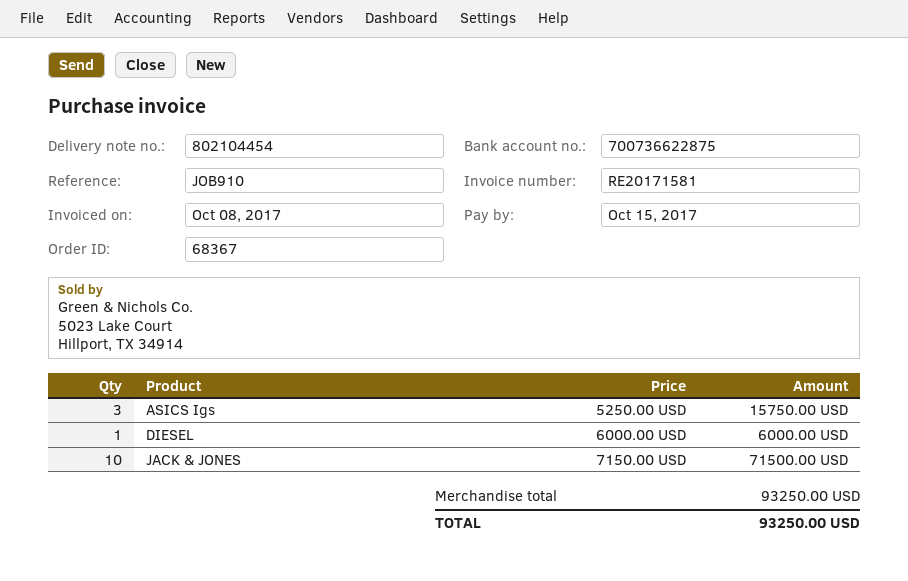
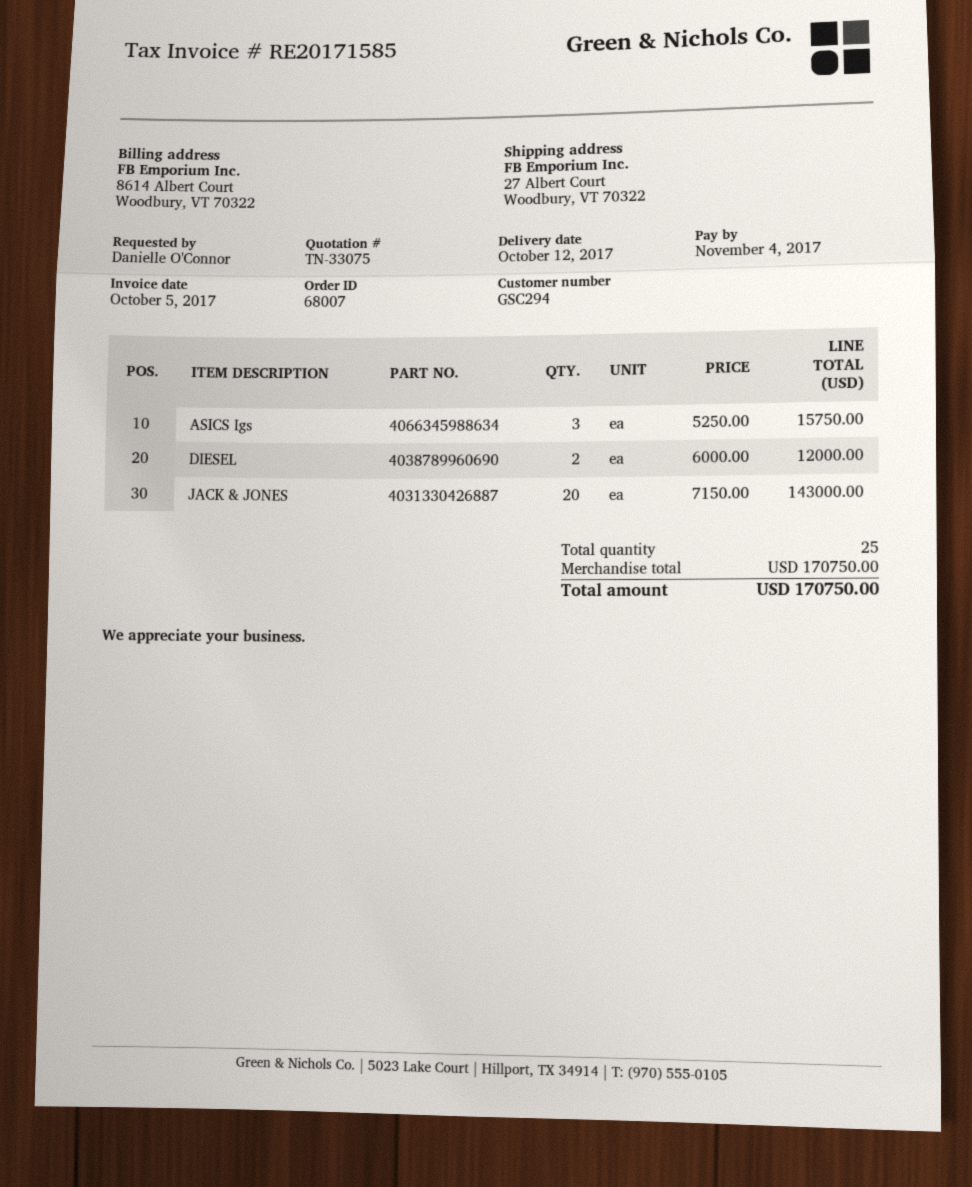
order number: 68367 -> 68007
invoice number: RE20171581 -> RE20171585
invoice date: 2017-10-08 -> 2017-10-05
due date: 2017-10-15 -> 2017-11-04
DIESEL: 1 x 6000.00 = 6000.00 -> 2 x 6000.00 = 12000.00
JACK & JONES: 10 x 7150.00 = 71500.00 -> 20 x 7150.00 = 143000.00
subtotal: 93250.00 -> 170750.00
total: 93250.00 -> 170750.00

